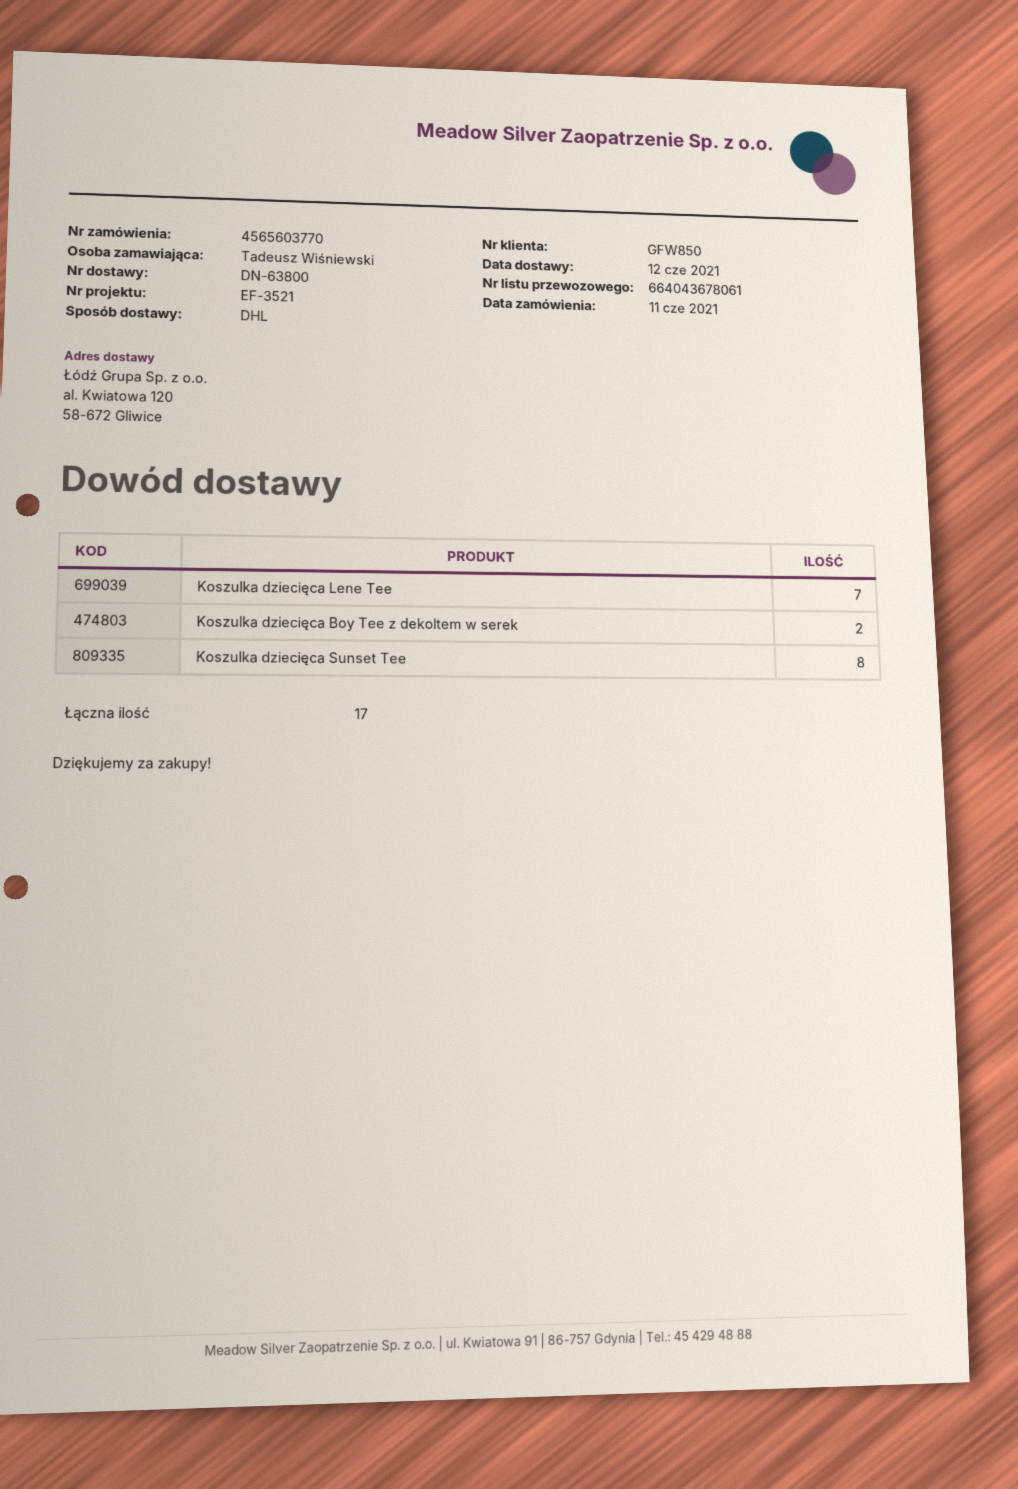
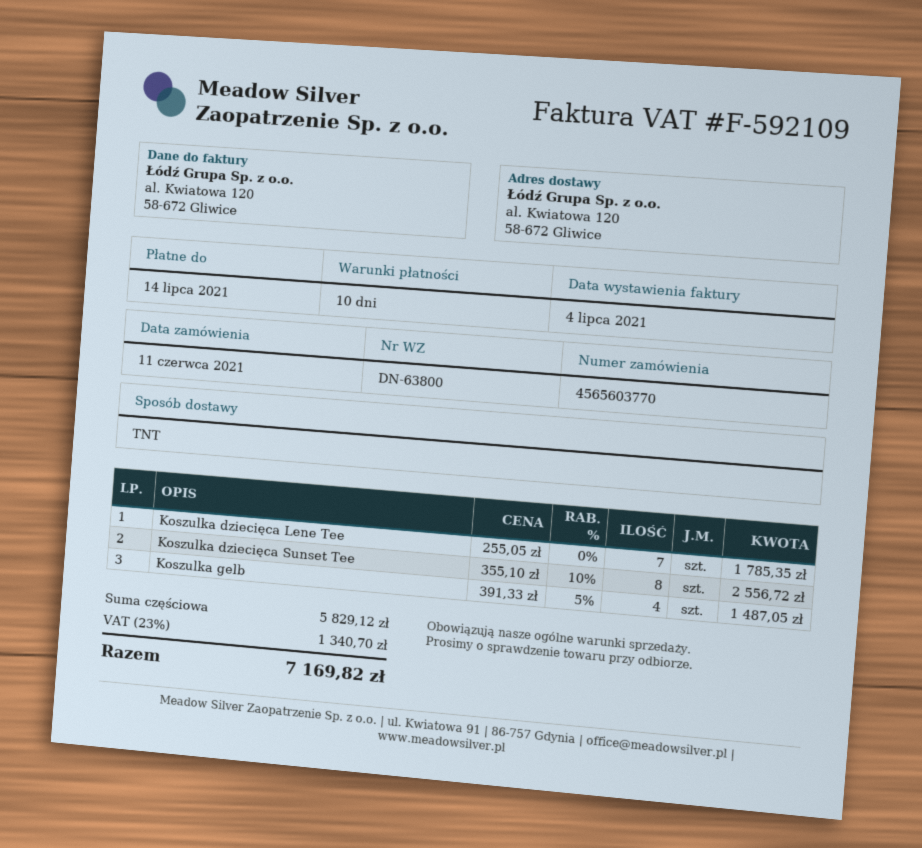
shipping method: DHL -> TNT
Koszulka dziecięca Boy Tee z dekoltem w serek: 2 -> none
Koszulka gelb: none -> 4

